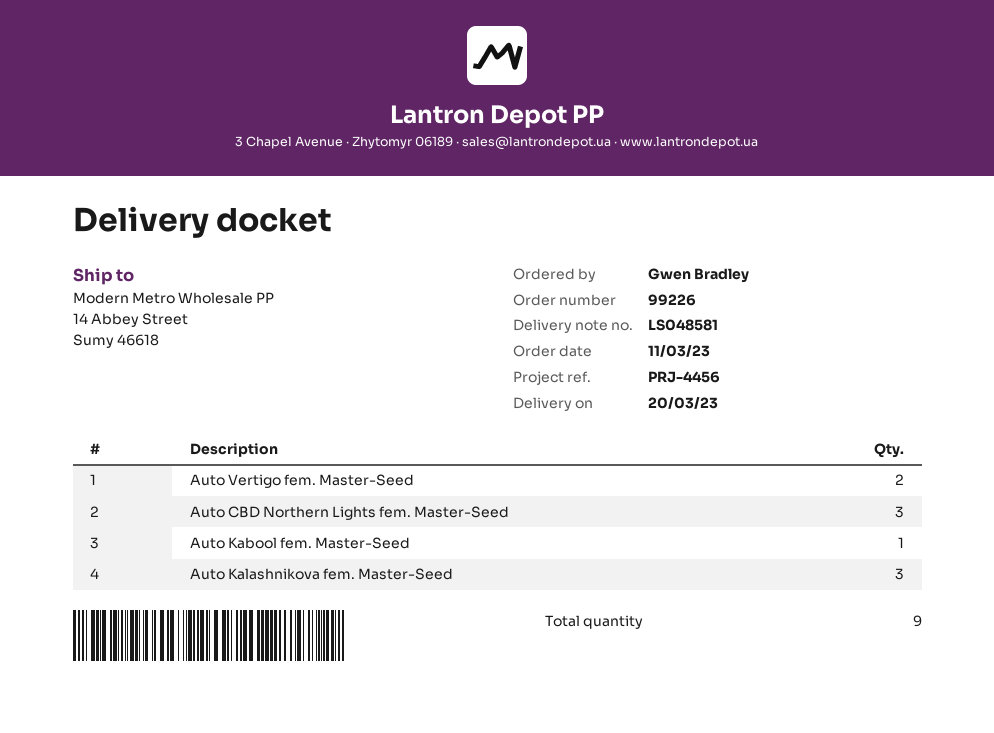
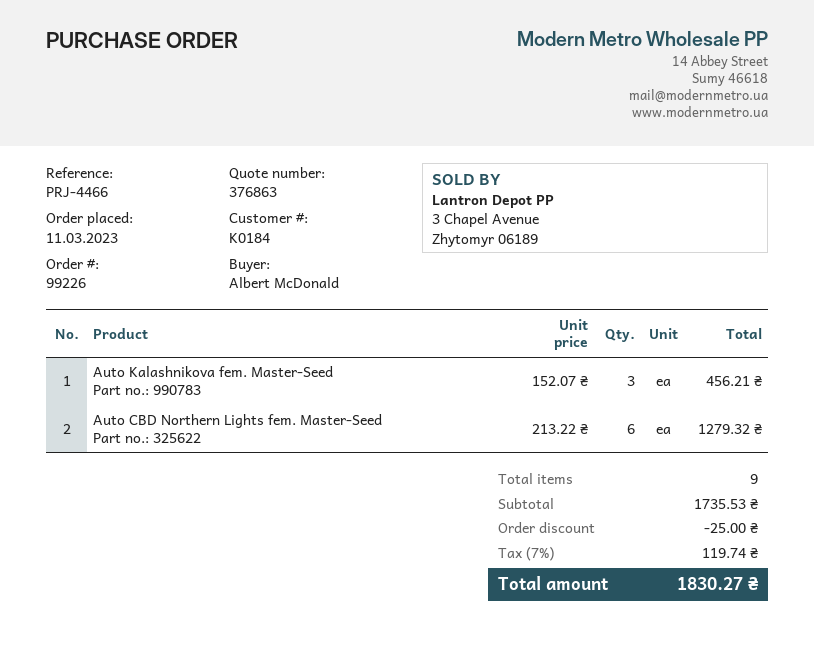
reference: PRJ-4456 -> PRJ-4466
ordered by: Gwen Bradley -> Albert McDonald
Auto Vertigo fem. Master-Seed: 2 -> none
Auto CBD Northern Lights fem. Master-Seed: 3 -> 6
Auto Kabool fem. Master-Seed: 1 -> none

